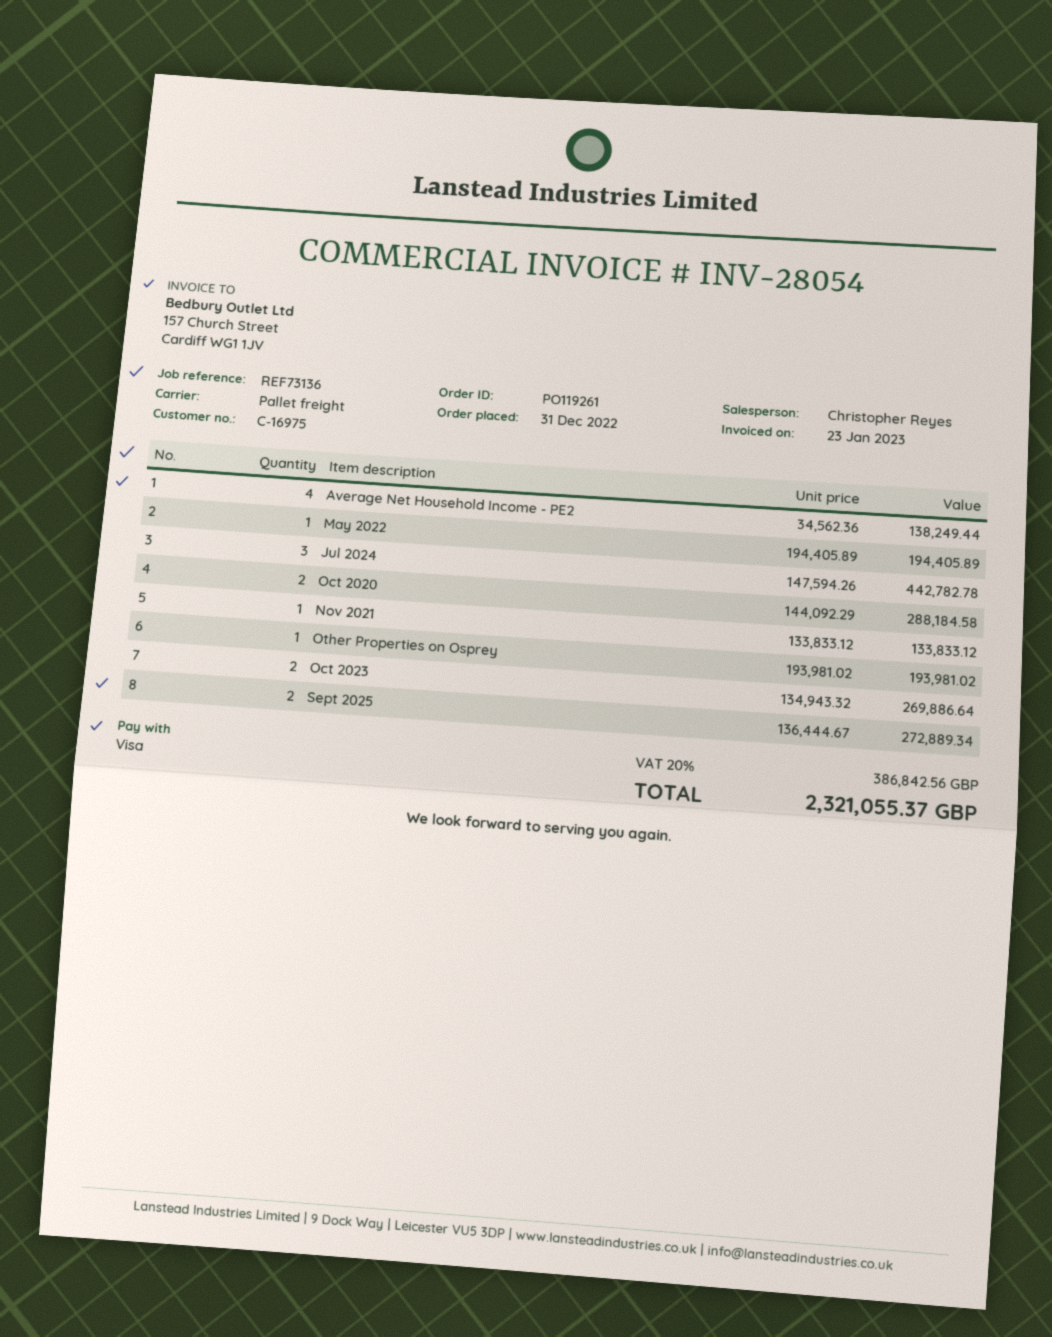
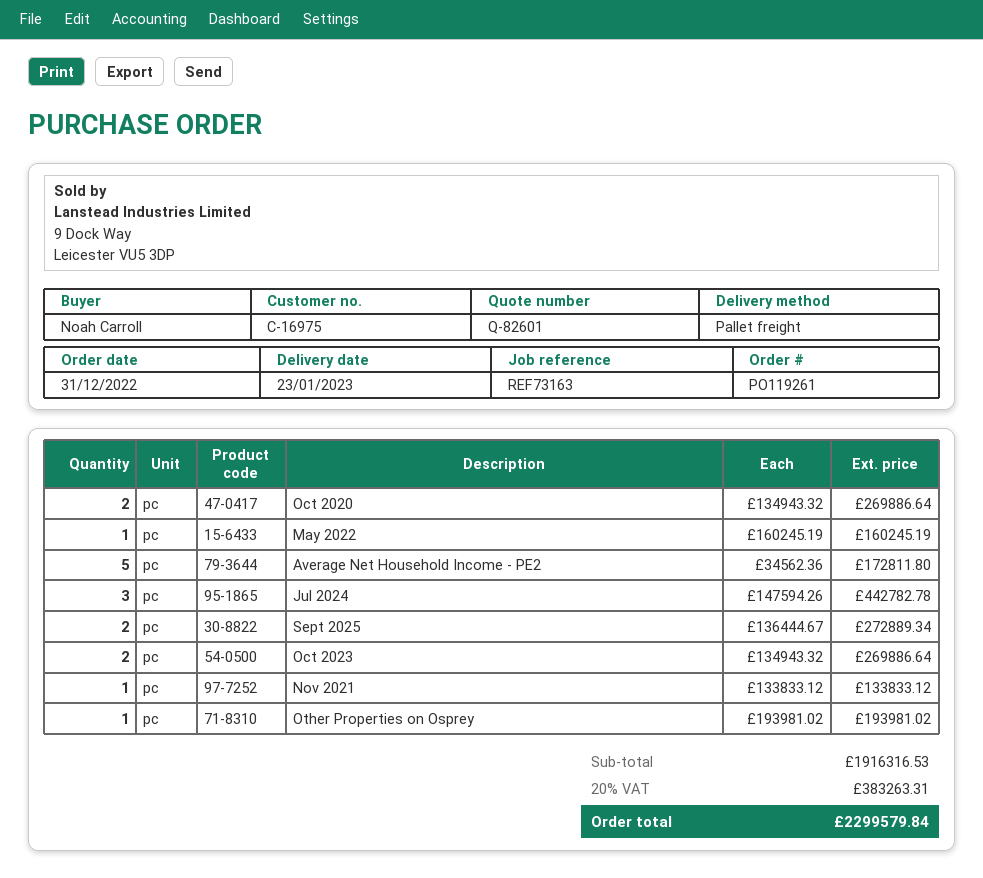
reference: REF73136 -> REF73163
Average Net Household Income - PE2: 4 x 34562.36 = 138249.44 -> 5 x 34562.36 = 172811.80
May 2022: 1 x 194405.89 = 194405.89 -> 1 x 160245.19 = 160245.19
Oct 2020: 2 x 144092.29 = 288184.58 -> 2 x 134943.32 = 269886.64
tax: 20% = 386842.56 -> 20% = 383263.31
total: 2321055.37 -> 2299579.84

